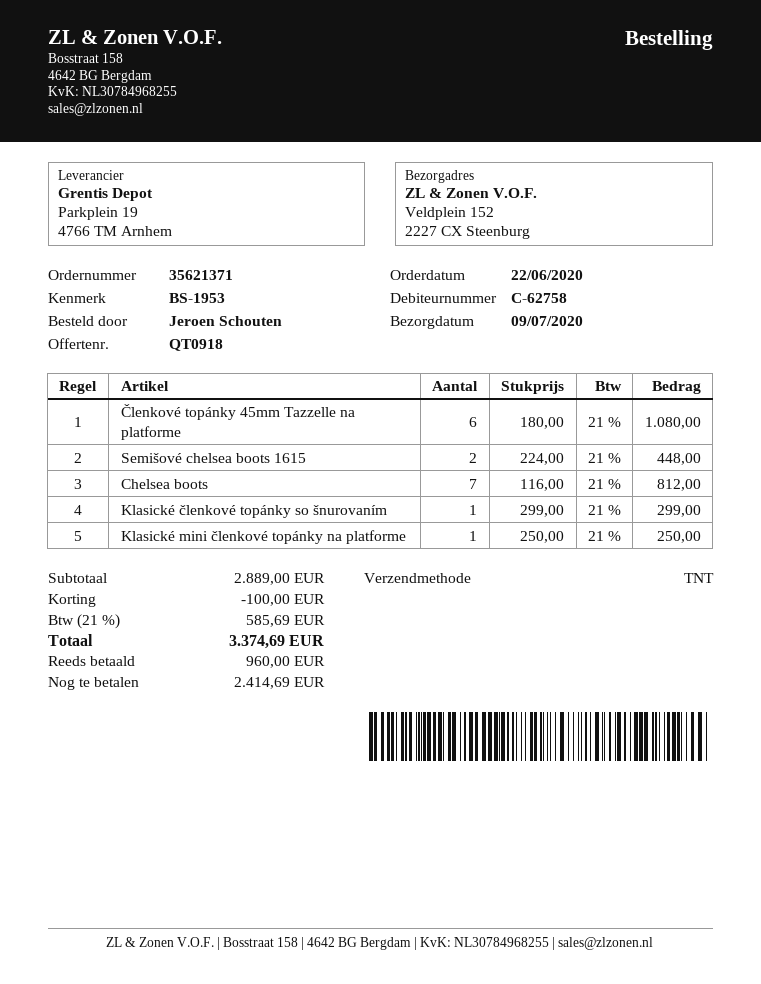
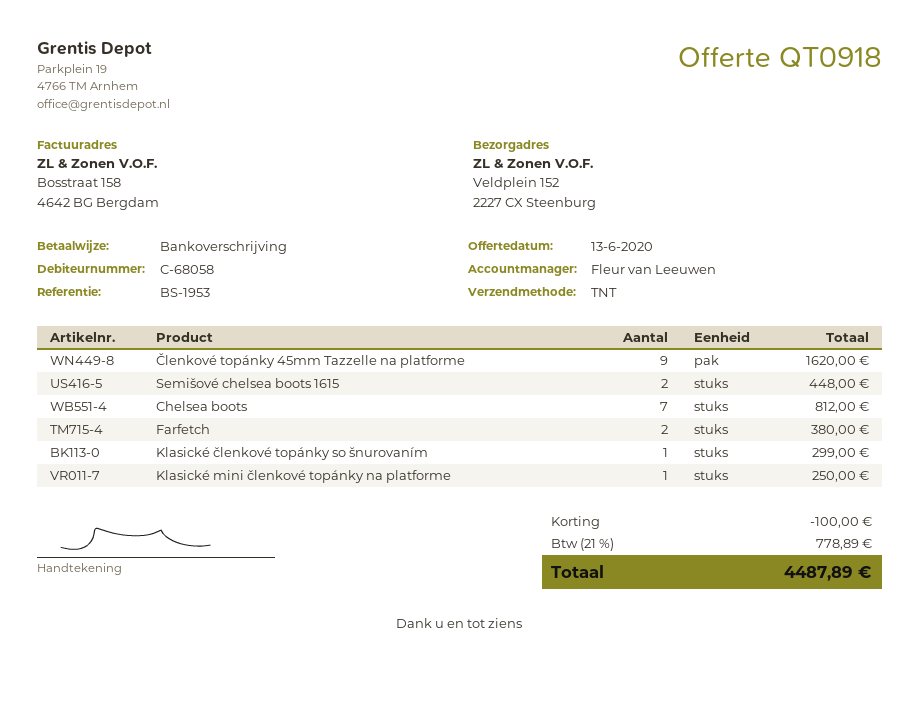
customer number: C-62758 -> C-68058
Členkové topánky 45mm Tazzelle na platforme: 6 for 1080.00 -> 9 for 1620.00
Farfetch: none -> 2 for 380.00
tax: 21% = 585.69 -> 21% = 778.89
total: 3374.69 -> 4487.89

